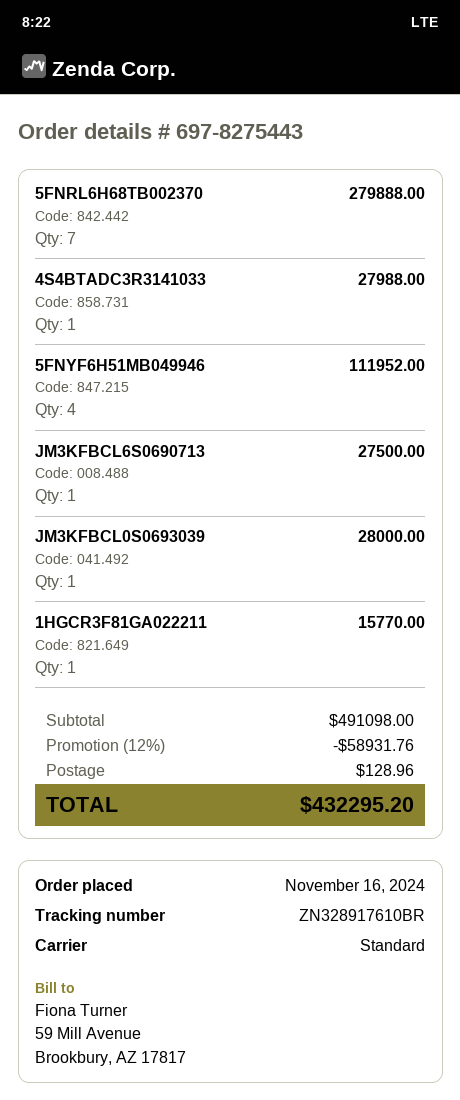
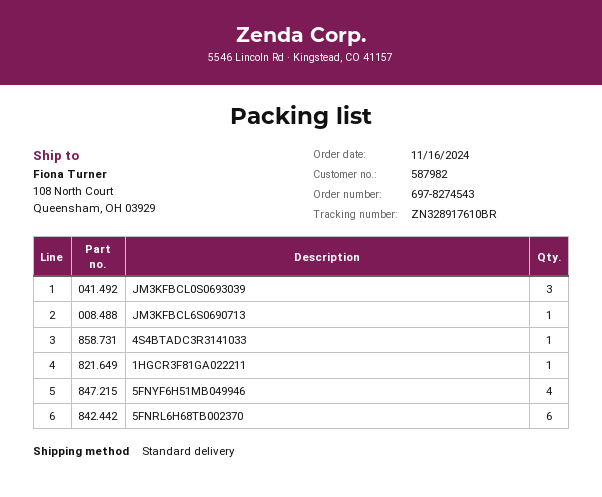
order number: 697-8275443 -> 697-8274543
5FNRL6H68TB002370: 7 -> 6
JM3KFBCL0S0693039: 1 -> 3

